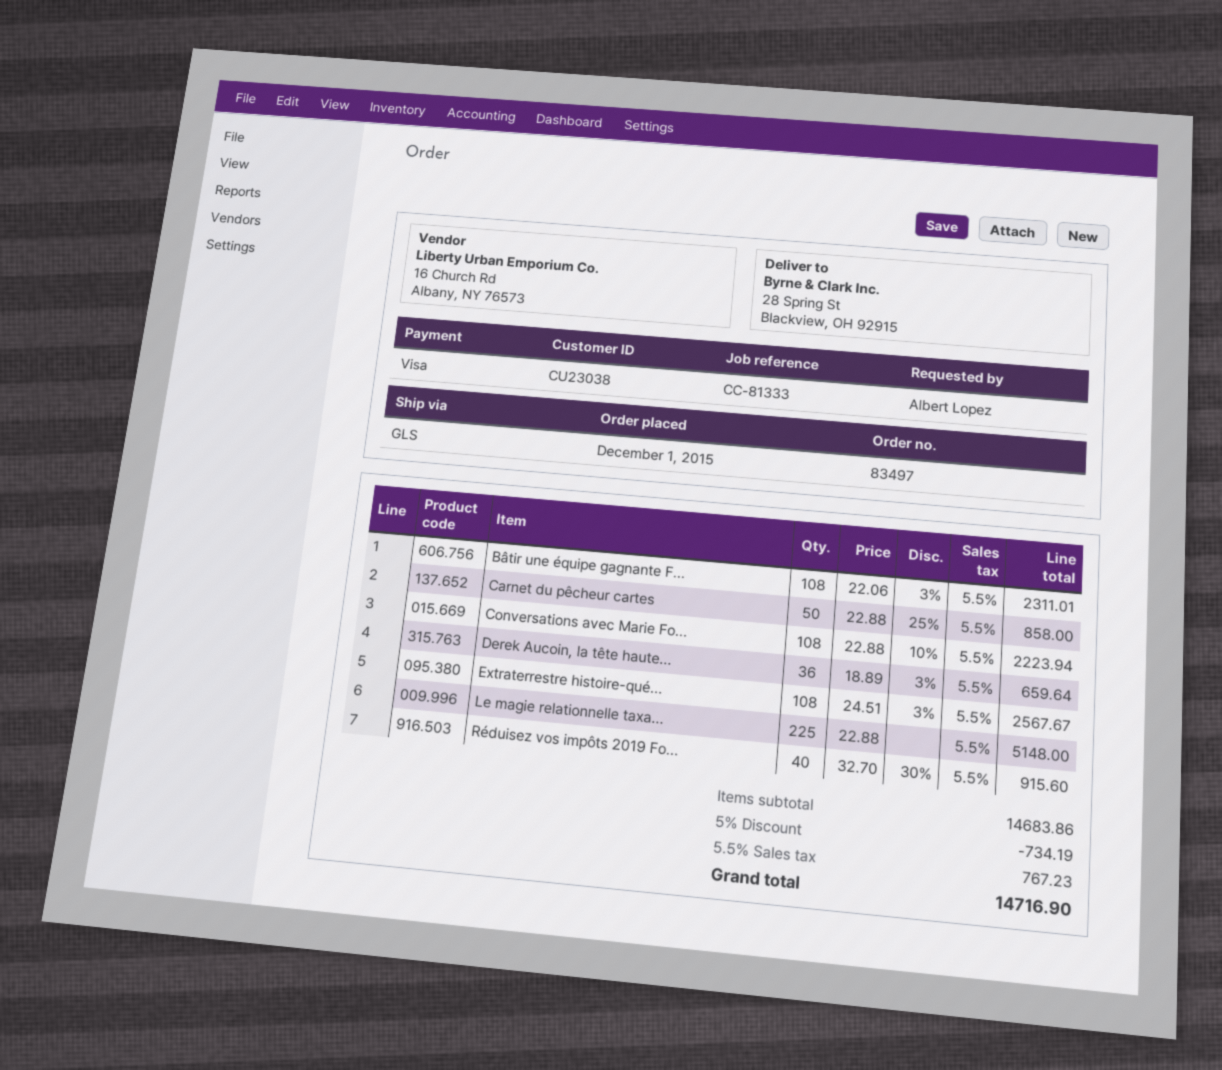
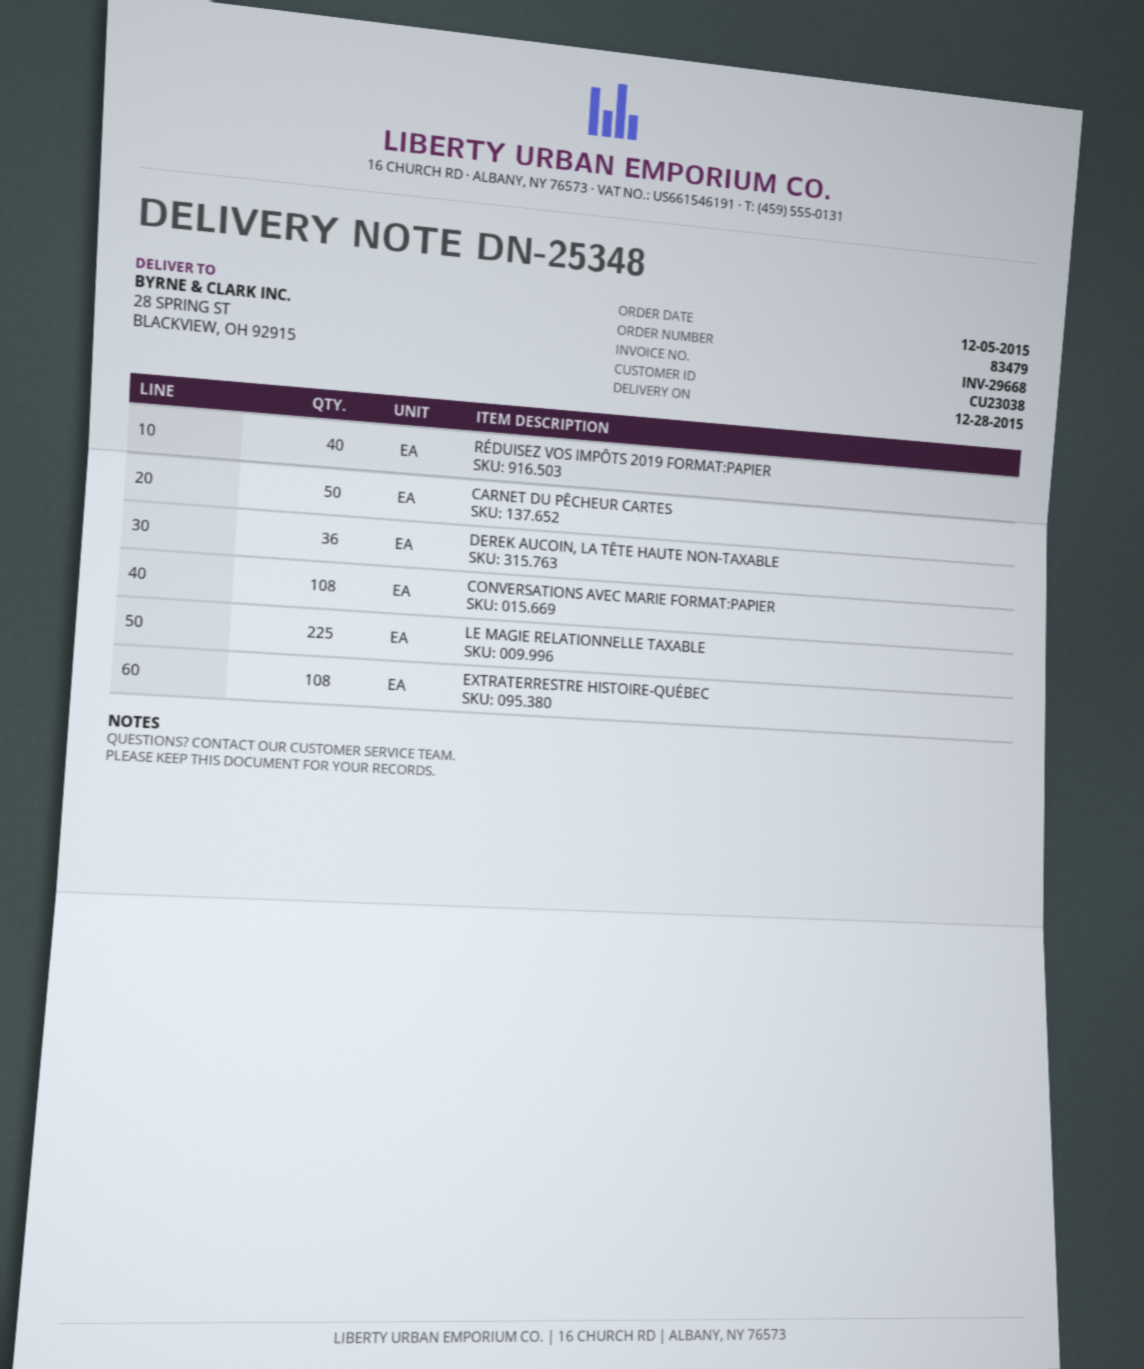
order number: 83497 -> 83479
order date: 2015-12-01 -> 2015-12-05
Bâtir une équipe gagnante F...: 108 -> none

